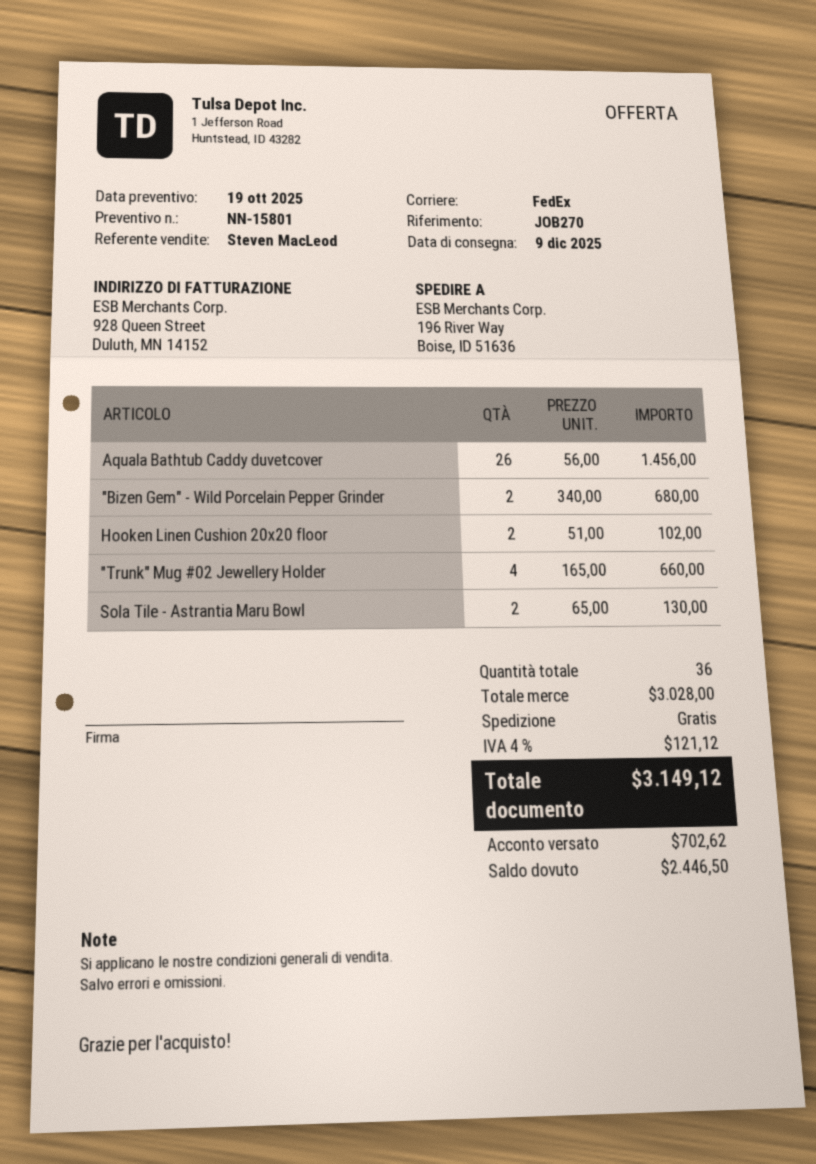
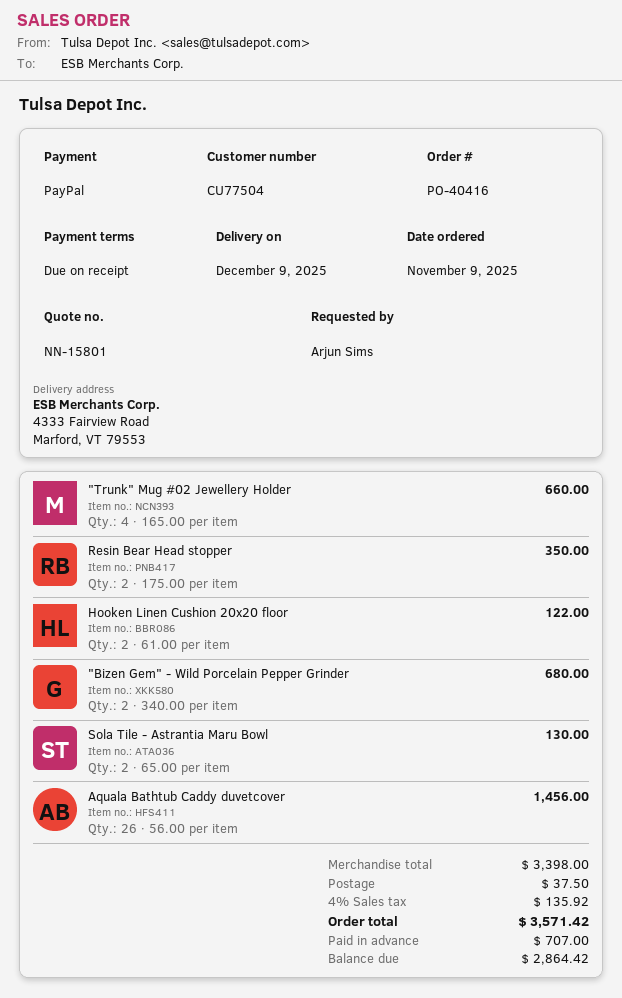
ship to: 196 River Way, Boise, ID 51636 -> 4333 Fairview Road, Marford, VT 79553
Hooken Linen Cushion 20x20 floor: 2 x 51.00 = 102.00 -> 2 x 61.00 = 122.00
Resin Bear Head stopper: none -> 2 x 175.00 = 350.00
subtotal: 3028.00 -> 3398.00
shipping: 0.00 -> 37.50
tax: 4% = 121.12 -> 4% = 135.92
total: 3149.12 -> 3571.42
deposit: 702.62 -> 707.00
balance: 2446.50 -> 2864.42

